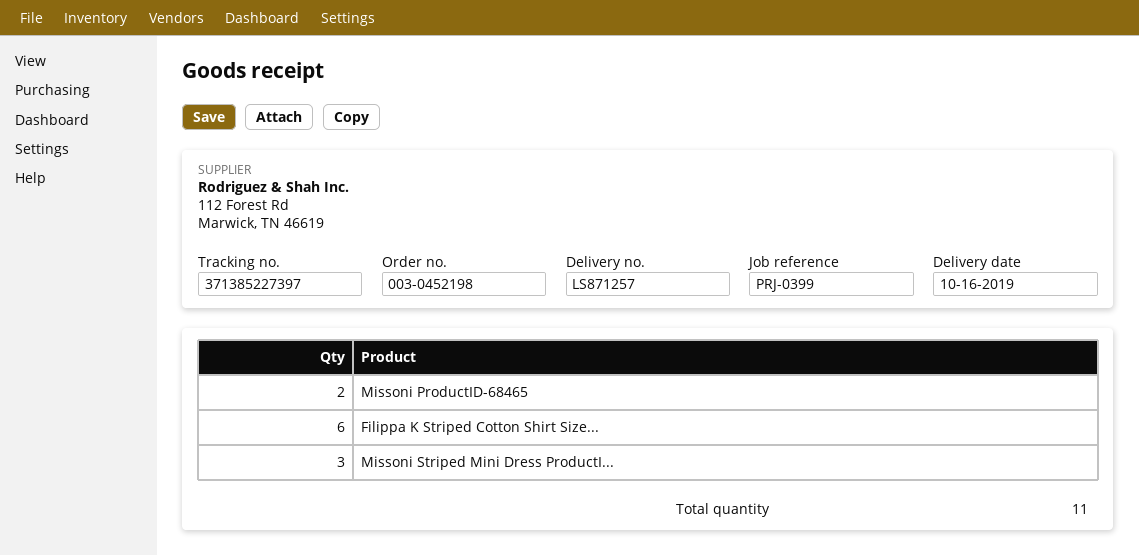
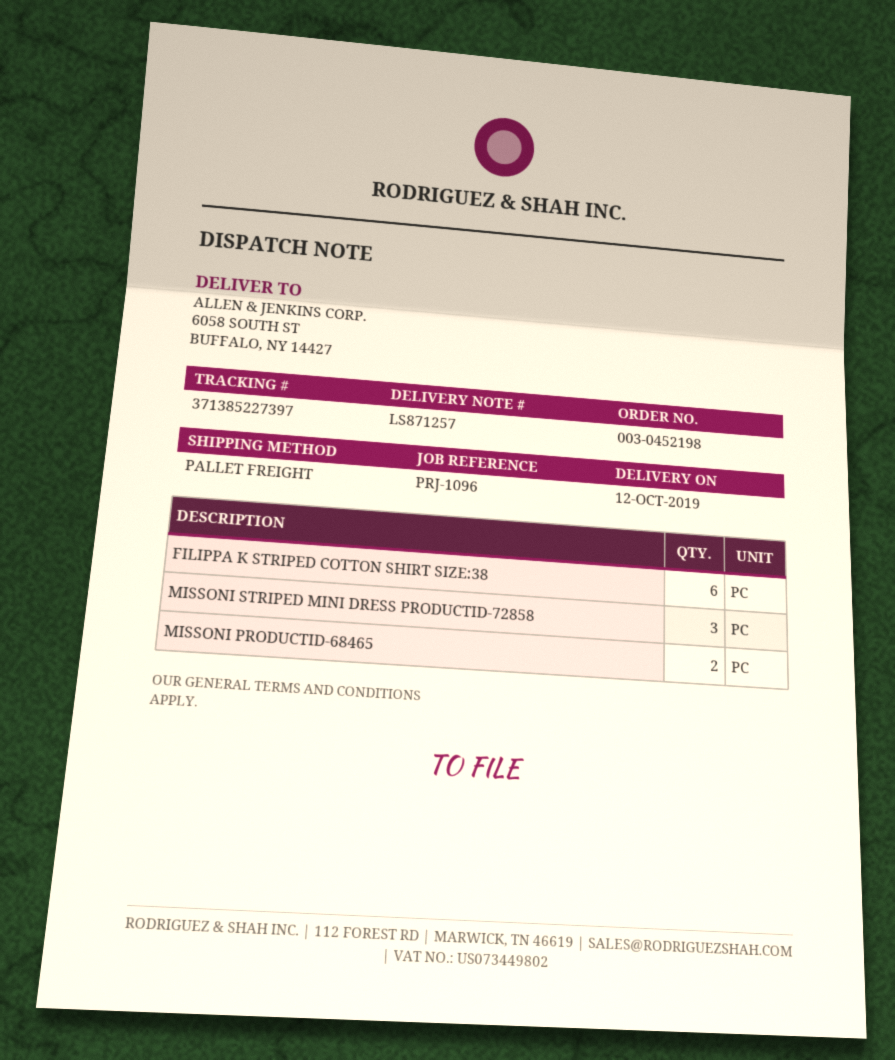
delivery date: 2019-10-16 -> 2019-10-12
reference: PRJ-0399 -> PRJ-1096

